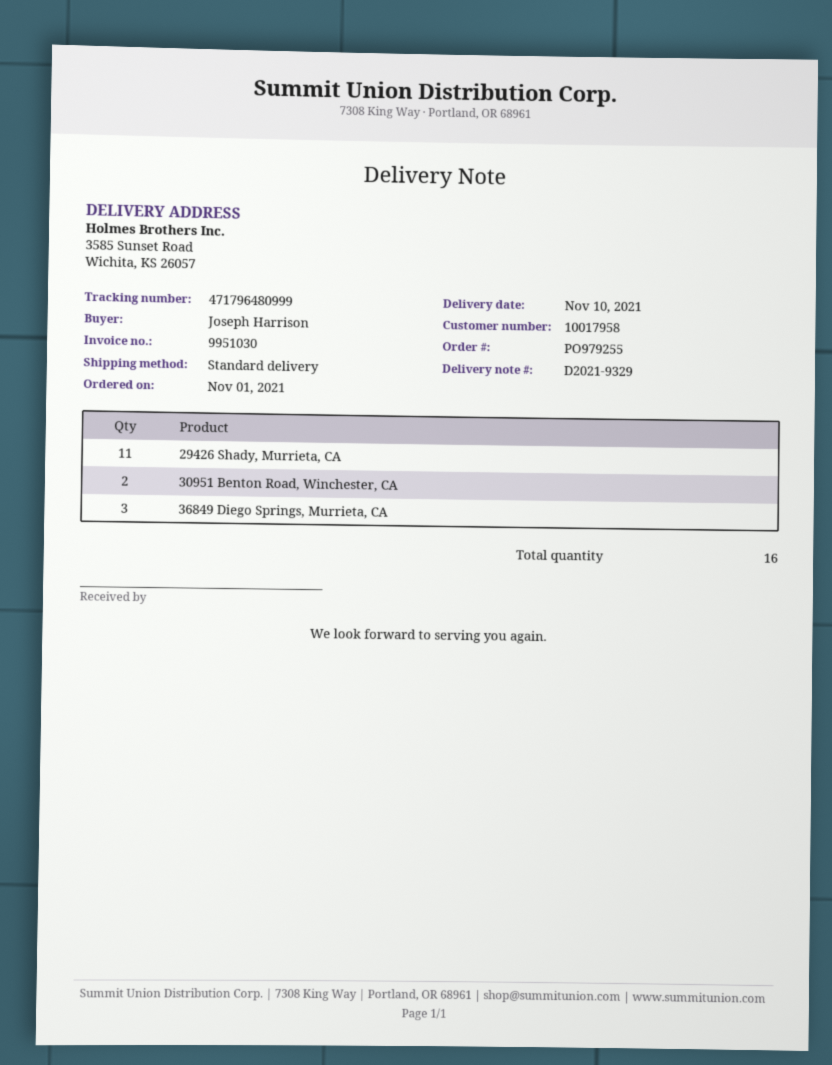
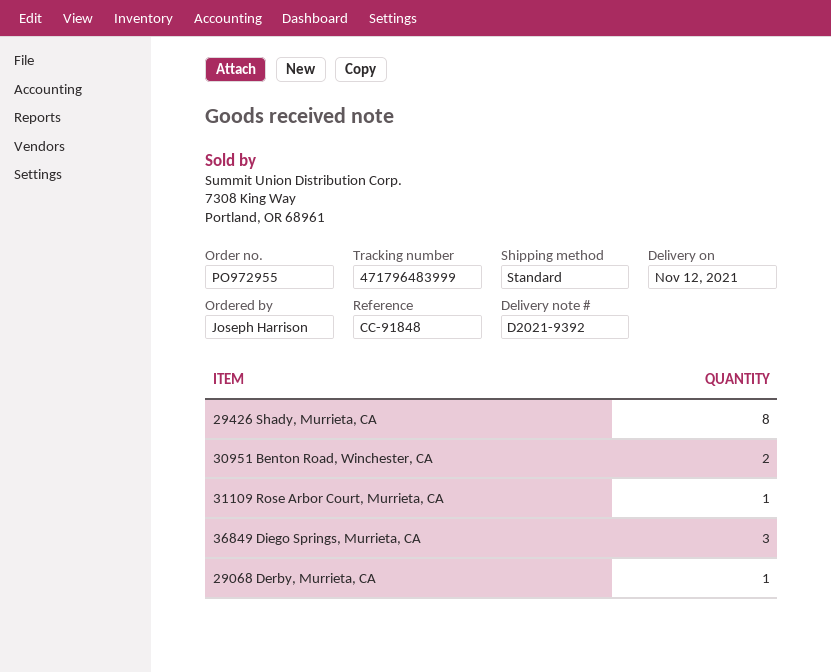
order number: PO979255 -> PO972955
delivery note number: D2021-9329 -> D2021-9392
delivery date: 2021-11-10 -> 2021-11-12
tracking number: 471796480999 -> 471796483999
29426 Shady, Murrieta, CA: 11 -> 8
31109 Rose Arbor Court, Murrieta, CA: none -> 1
29068 Derby, Murrieta, CA: none -> 1

